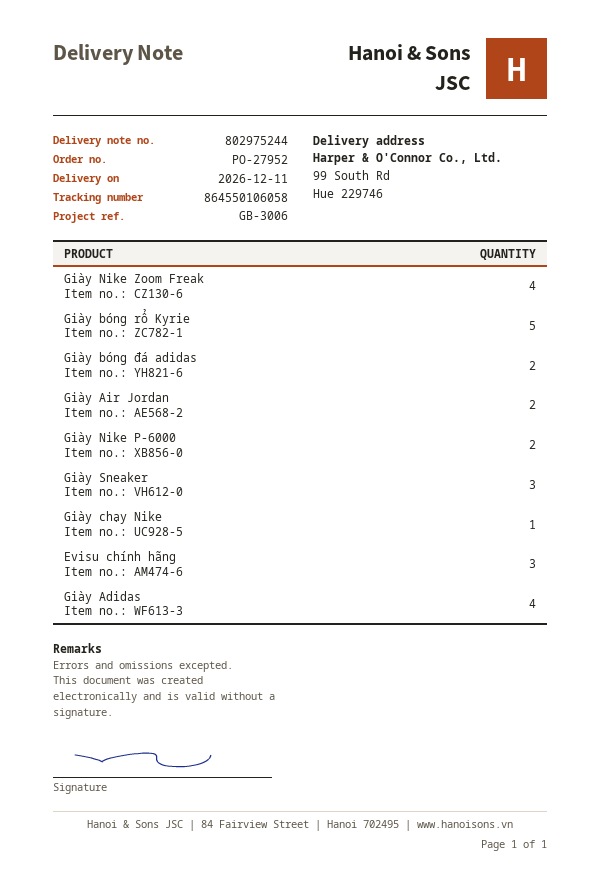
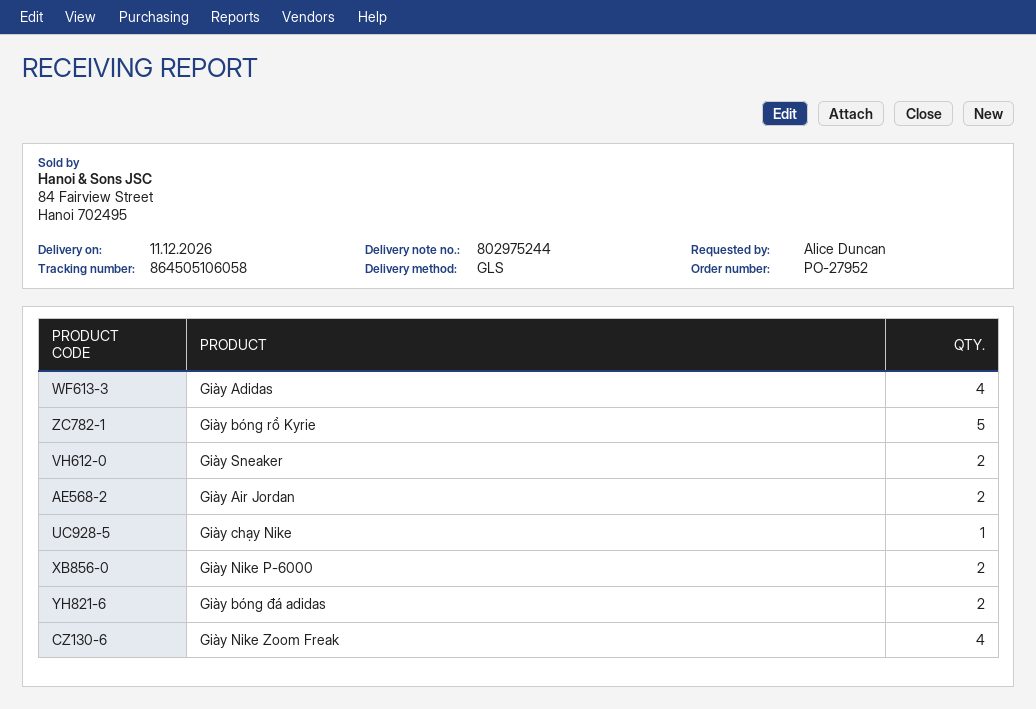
tracking number: 864550106058 -> 864505106058
Giày Sneaker: 3 -> 2
Evisu chính hãng: 3 -> none

